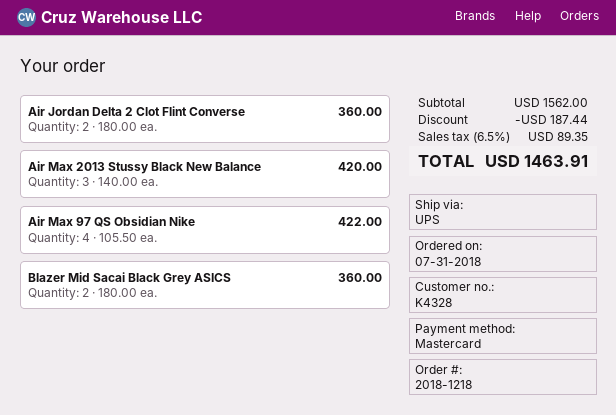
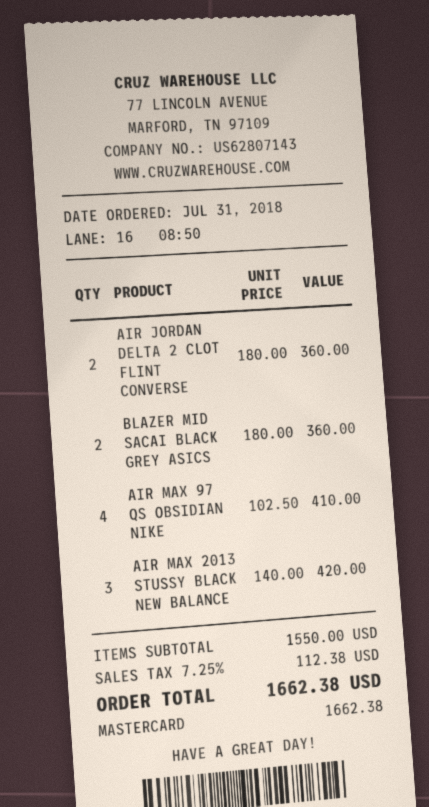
Air Max 97 QS Obsidian Nike: 4 x 105.50 = 422.00 -> 4 x 102.50 = 410.00
subtotal: 1562.00 -> 1550.00
discount: 187.44 -> none
tax: 6.5% = 89.35 -> 7.25% = 112.38
total: 1463.91 -> 1662.38

